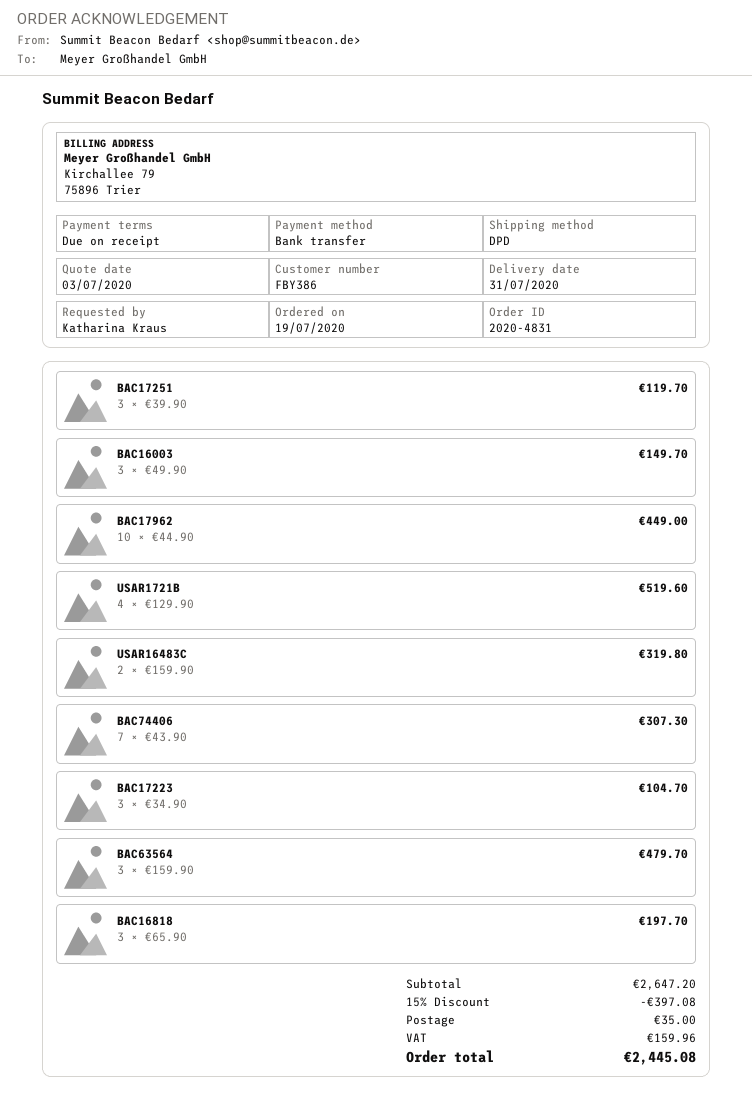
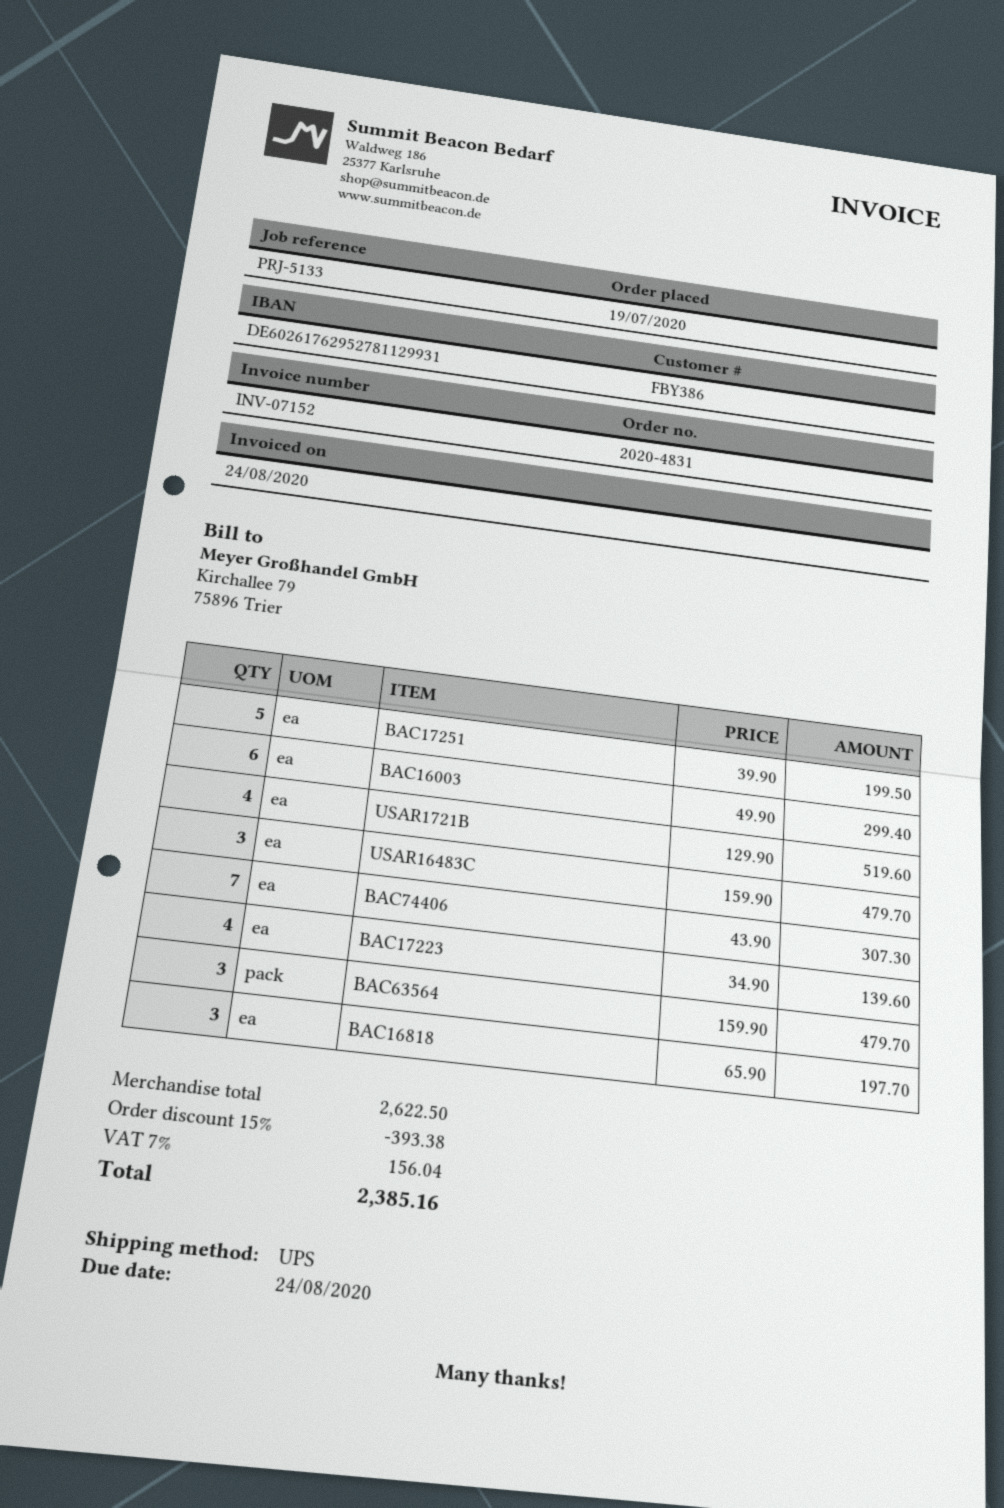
shipping method: DPD -> UPS
BAC17251: 3 x 39.90 = 119.70 -> 5 x 39.90 = 199.50
BAC16003: 3 x 49.90 = 149.70 -> 6 x 49.90 = 299.40
BAC17962: 10 x 44.90 = 449.00 -> none
USAR16483C: 2 x 159.90 = 319.80 -> 3 x 159.90 = 479.70
BAC17223: 3 x 34.90 = 104.70 -> 4 x 34.90 = 139.60
subtotal: 2647.20 -> 2622.50
discount: 15% = 397.08 -> 15% = 393.38
shipping: 35.00 -> none
tax: 159.96 -> 156.04
total: 2445.08 -> 2385.16

